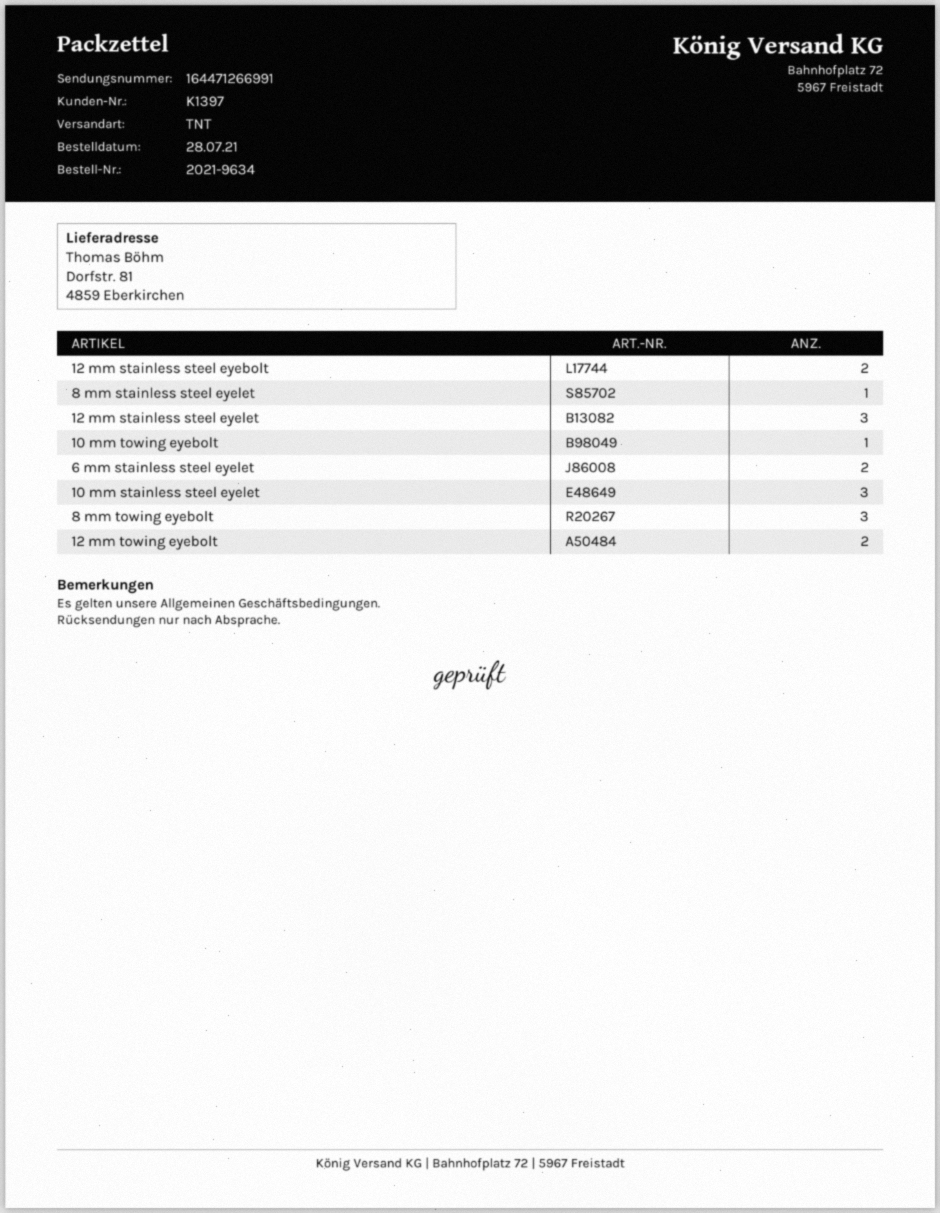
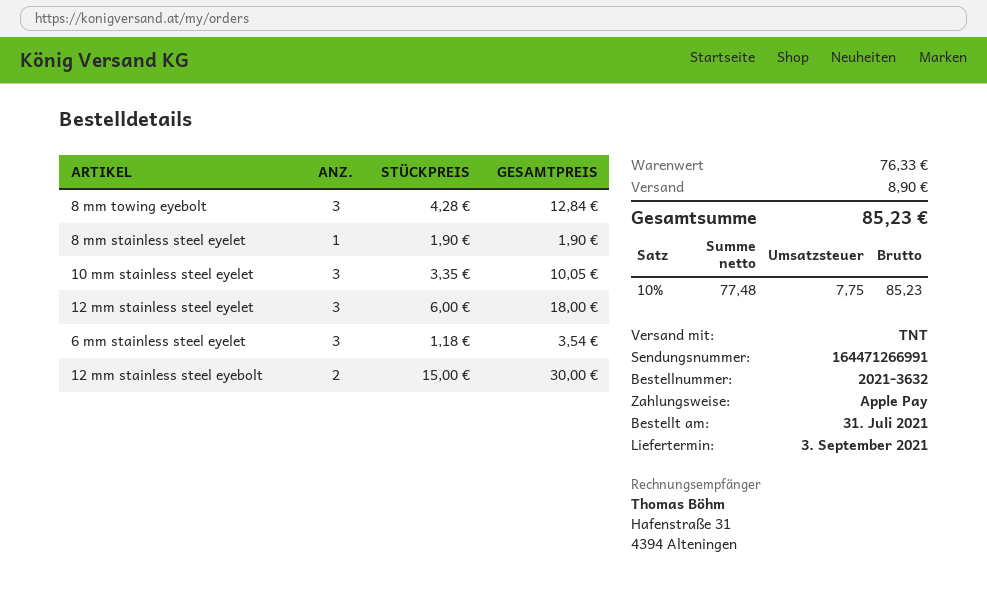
order number: 2021-9634 -> 2021-3632
order date: 2021-07-28 -> 2021-07-31
10 mm towing eyebolt: 1 -> none
6 mm stainless steel eyelet: 2 -> 3
12 mm towing eyebolt: 2 -> none

